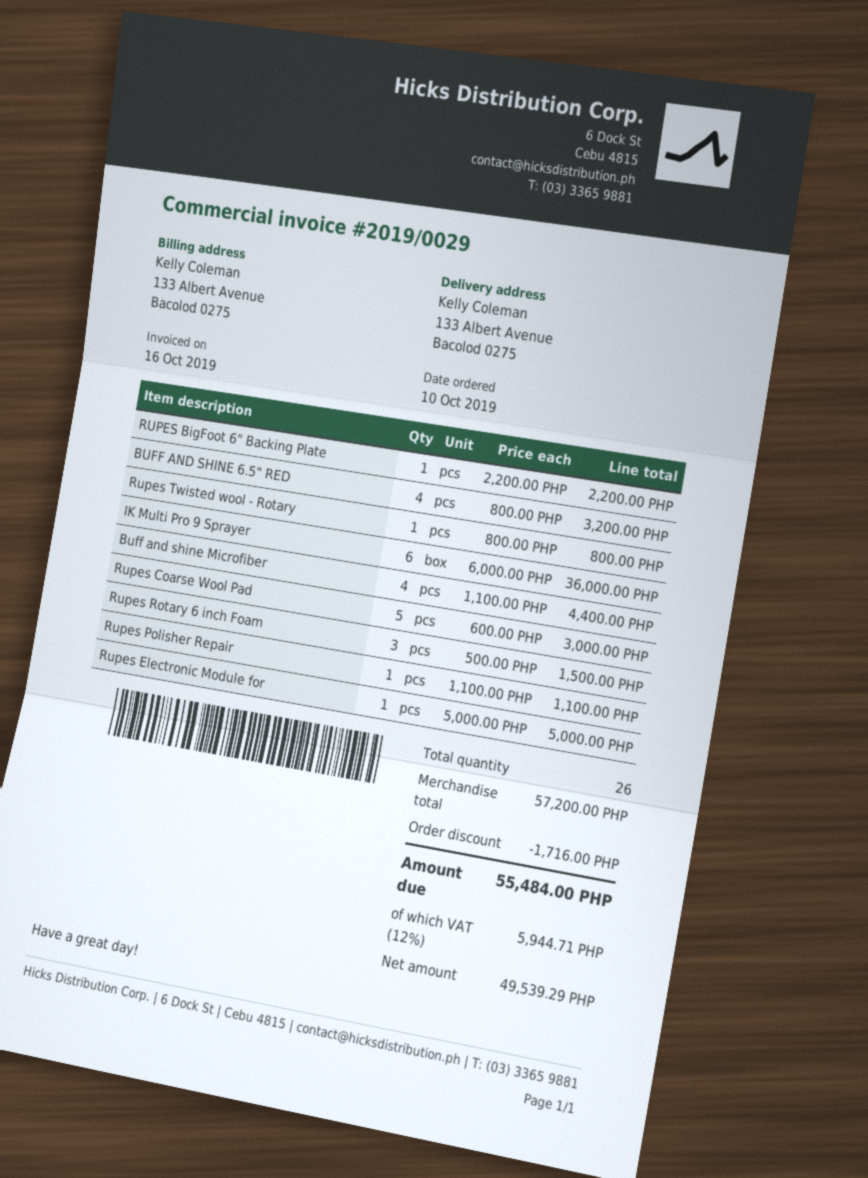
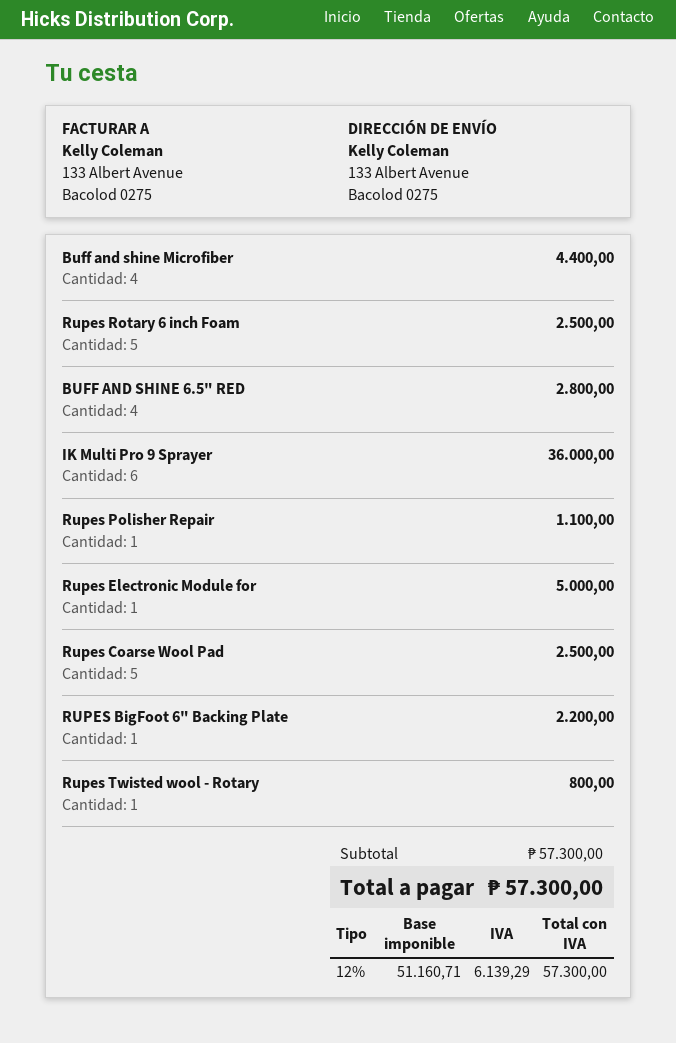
BUFF AND SHINE 6.5" RED: 4 for 3200.00 -> 4 for 2800.00
Rupes Coarse Wool Pad: 5 for 3000.00 -> 5 for 2500.00
Rupes Rotary 6 inch Foam: 3 for 1500.00 -> 5 for 2500.00
subtotal: 57200.00 -> 57300.00
discount: 1716.00 -> none
net: 49539.29 -> 51160.71
tax: 12% = 5944.71 -> 12% = 6139.29
total: 55484.00 -> 57300.00

